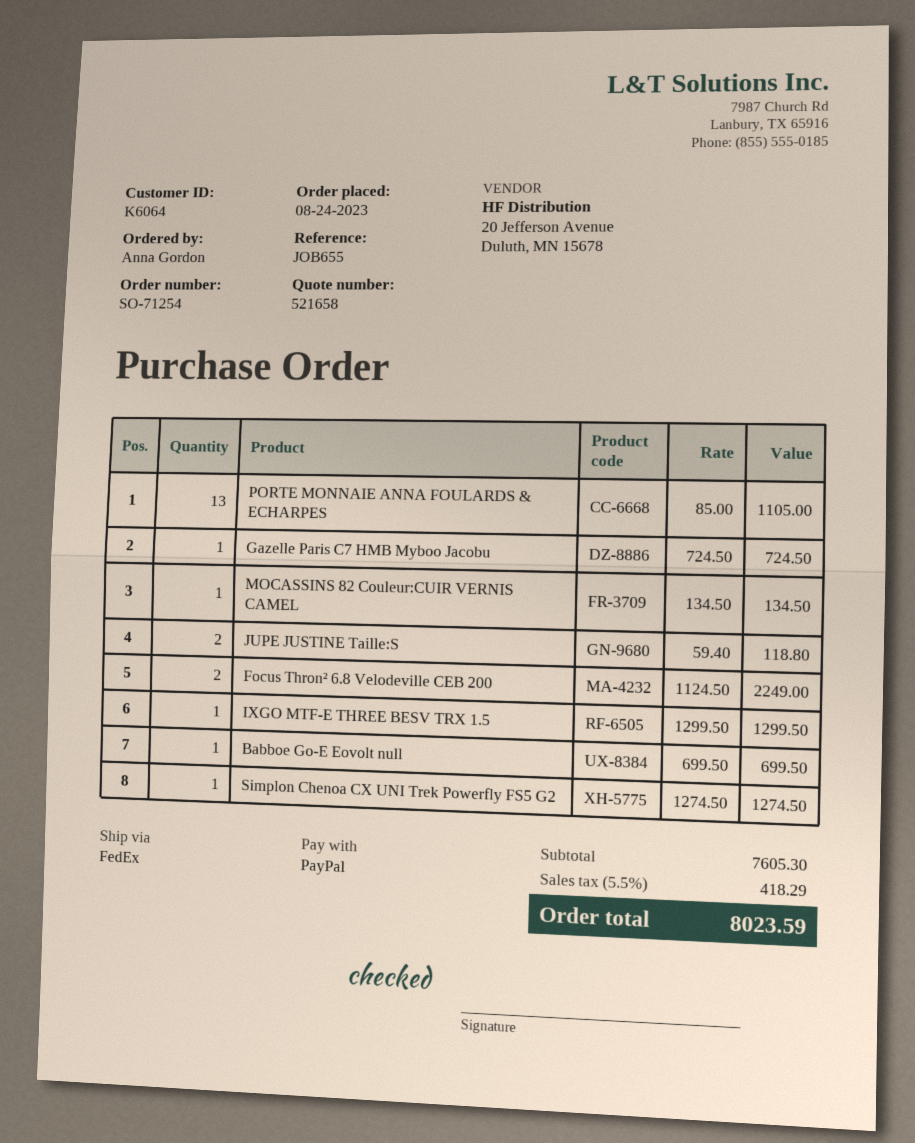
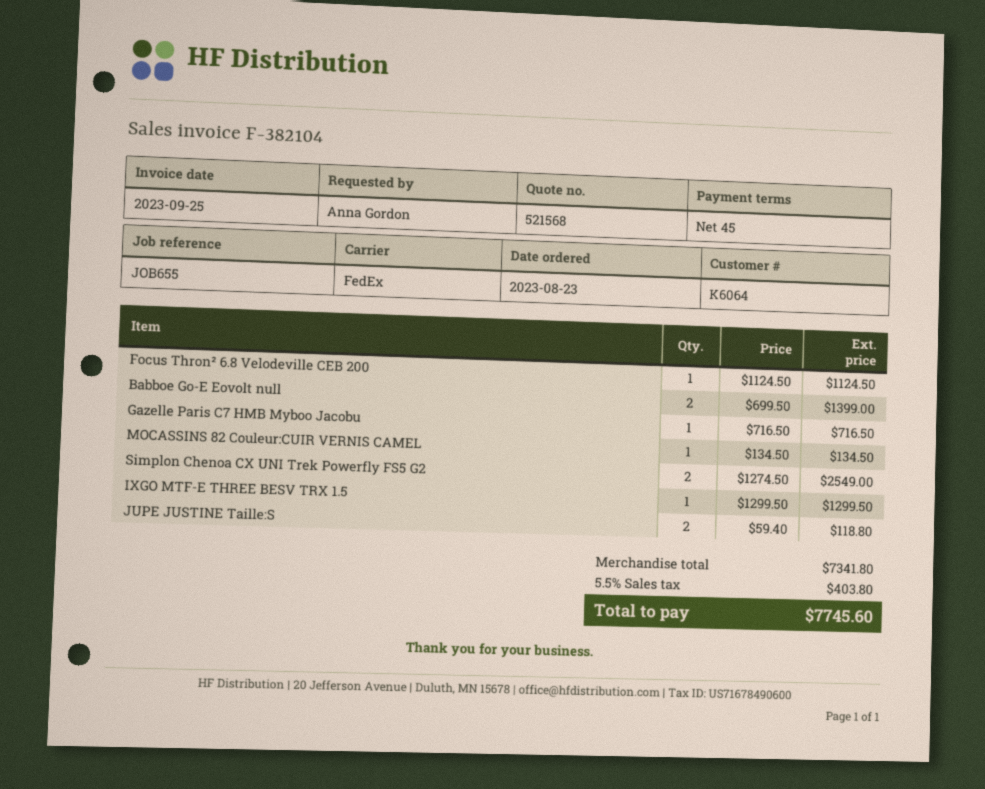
quote number: 521658 -> 521568
order date: 2023-08-24 -> 2023-08-23
PORTE MONNAIE ANNA FOULARDS & ECHARPES: 13 x 85.00 = 1105.00 -> none
Gazelle Paris C7 HMB Myboo Jacobu: 1 x 724.50 = 724.50 -> 1 x 716.50 = 716.50
Focus Thron² 6.8 Velodeville CEB 200: 2 x 1124.50 = 2249.00 -> 1 x 1124.50 = 1124.50
Babboe Go-E Eovolt null: 1 x 699.50 = 699.50 -> 2 x 699.50 = 1399.00
Simplon Chenoa CX UNI Trek Powerfly FS5 G2: 1 x 1274.50 = 1274.50 -> 2 x 1274.50 = 2549.00
subtotal: 7605.30 -> 7341.80
tax: 5.5% = 418.29 -> 5.5% = 403.80
total: 8023.59 -> 7745.60

